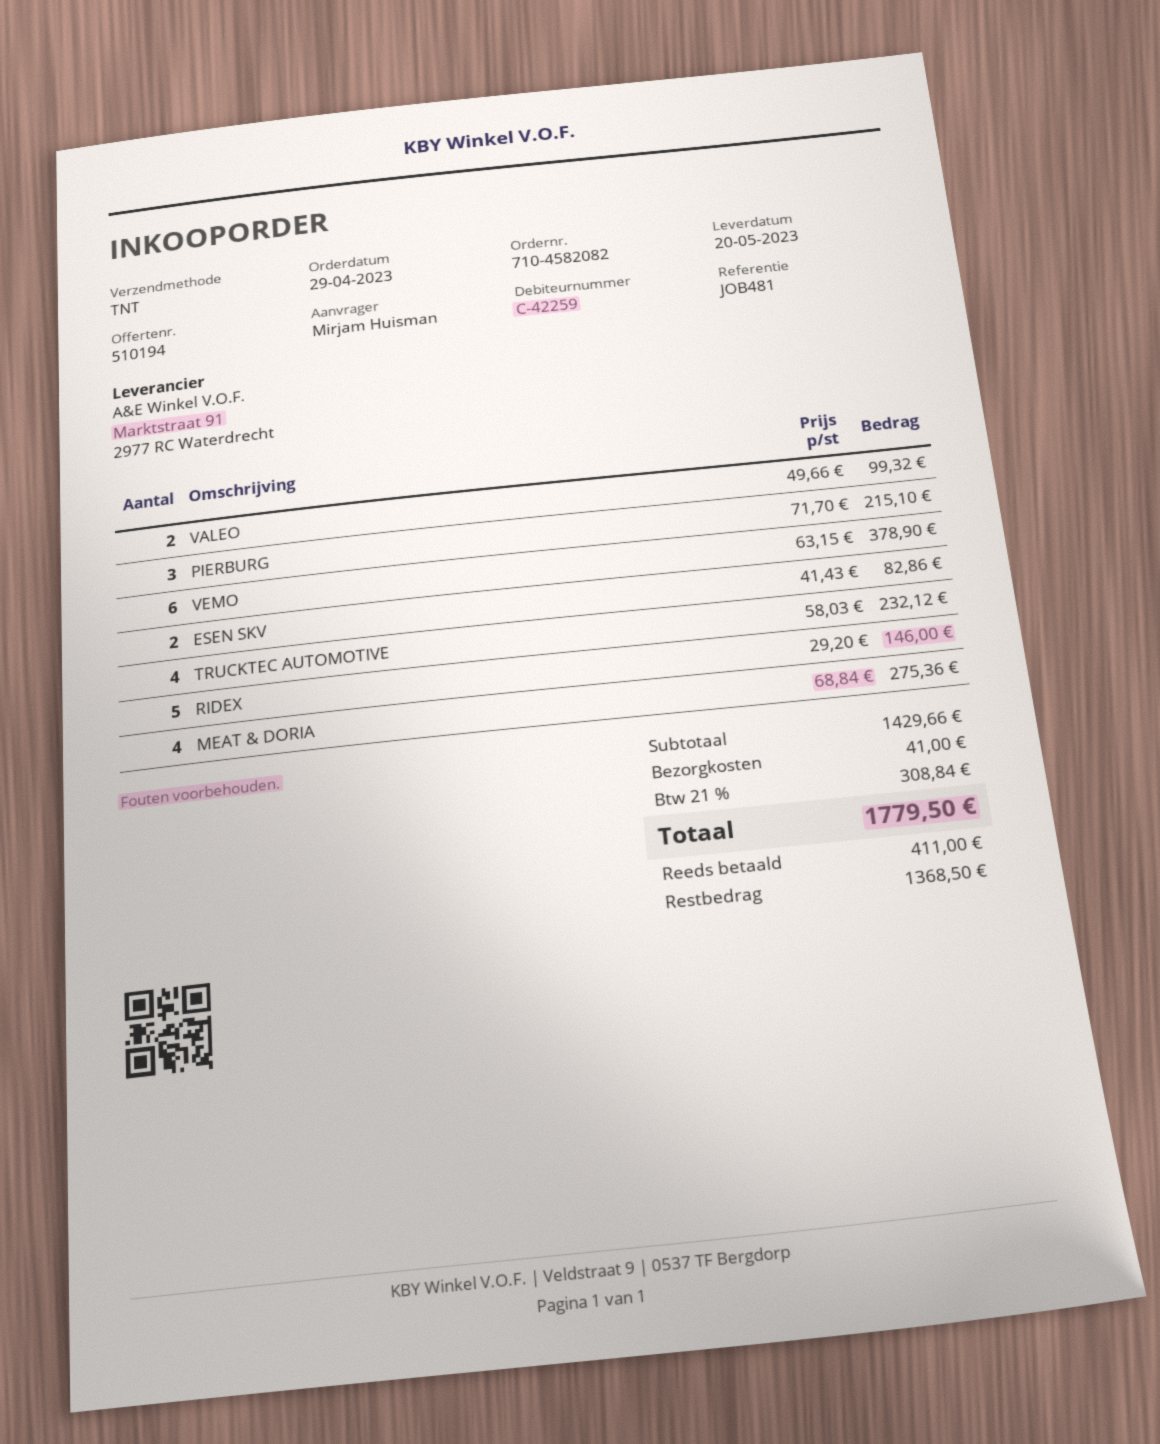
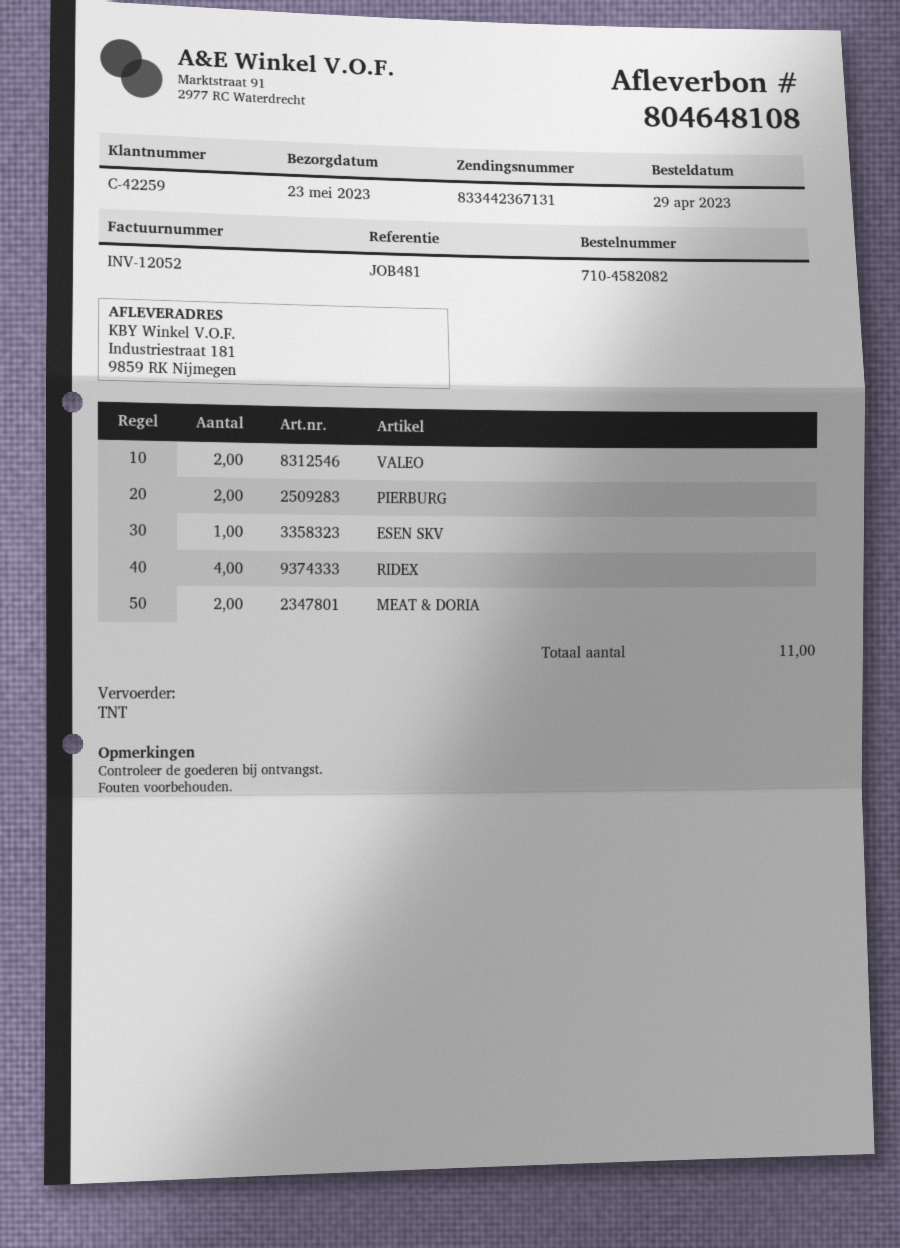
delivery date: 2023-05-20 -> 2023-05-23
PIERBURG: 3 -> 2
VEMO: 6 -> none
ESEN SKV: 2 -> 1
TRUCKTEC AUTOMOTIVE: 4 -> none
RIDEX: 5 -> 4
MEAT & DORIA: 4 -> 2

